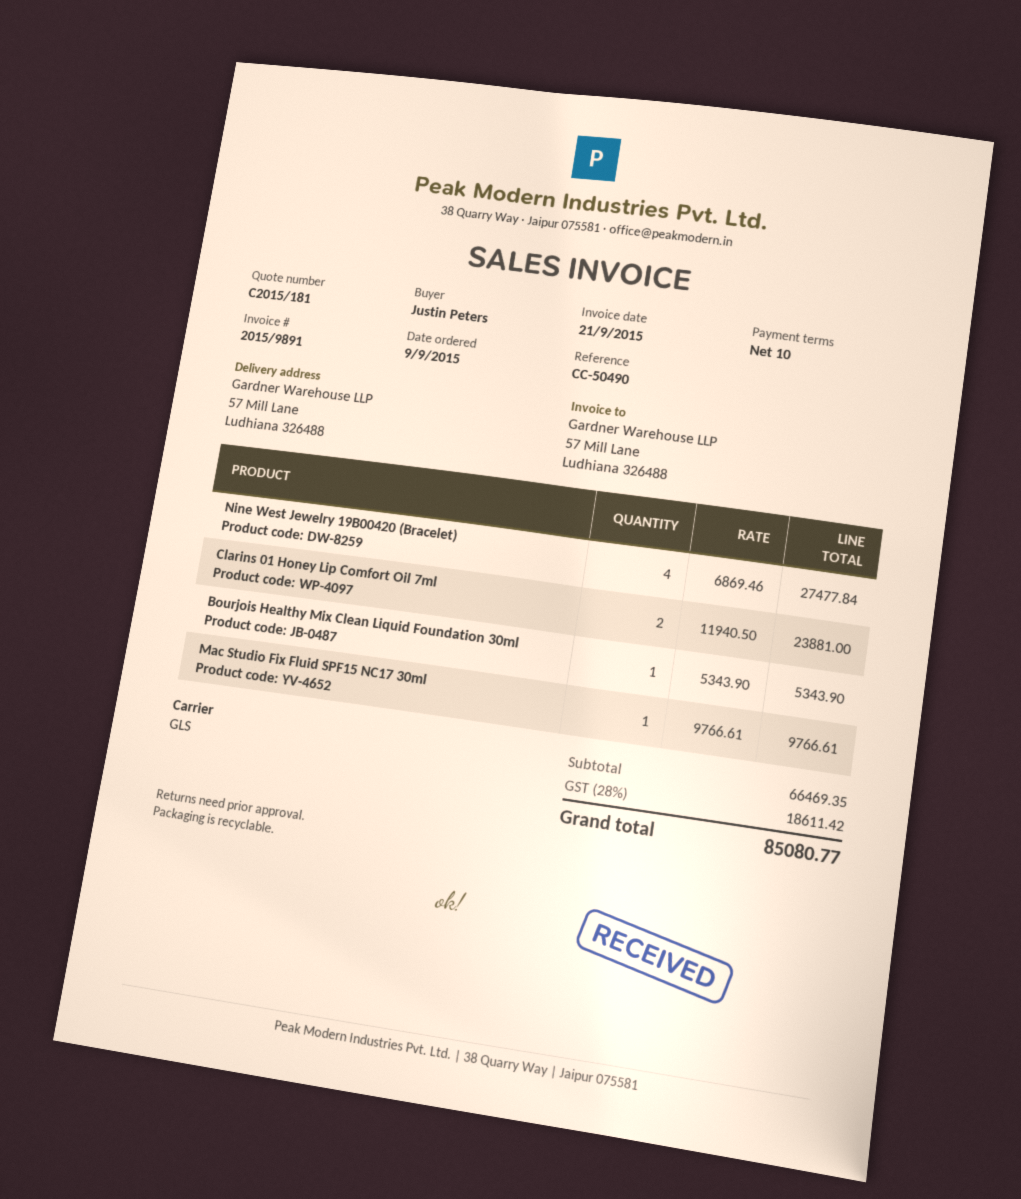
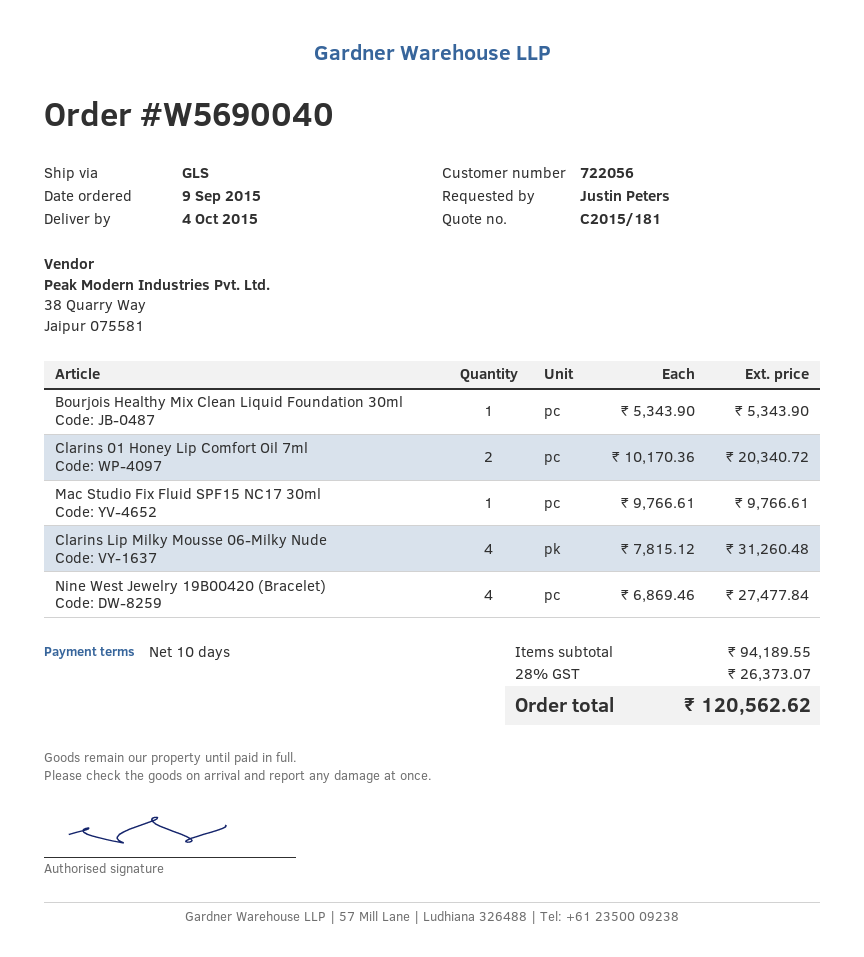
Clarins 01 Honey Lip Comfort Oil 7ml: 2 x 11940.50 = 23881.00 -> 2 x 10170.36 = 20340.72
Clarins Lip Milky Mousse 06-Milky Nude: none -> 4 x 7815.12 = 31260.48
subtotal: 66469.35 -> 94189.55
tax: 28% = 18611.42 -> 28% = 26373.07
total: 85080.77 -> 120562.62

